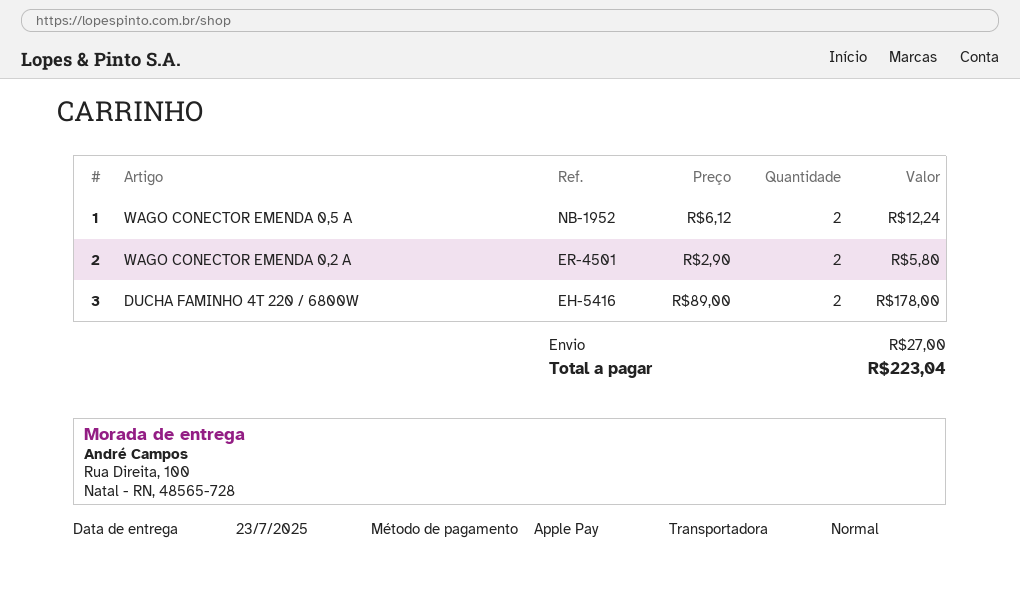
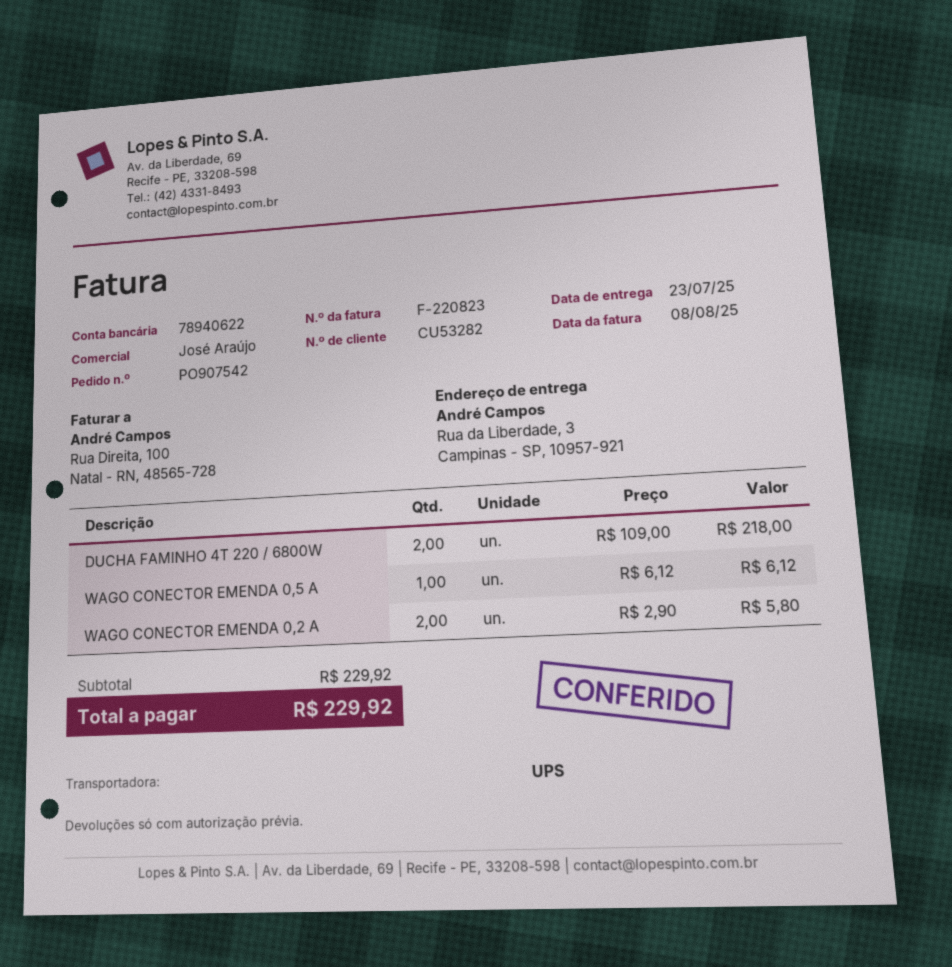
shipping method: standard -> UPS
ship to: Rua Direita, 100, Natal - RN, 48565-728 -> Rua da Liberdade, 3, Campinas - SP, 10957-921
WAGO CONECTOR EMENDA 0,5 A: 2 x 6.12 = 12.24 -> 1 x 6.12 = 6.12
DUCHA FAMINHO 4T 220 / 6800W: 2 x 89.00 = 178.00 -> 2 x 109.00 = 218.00
shipping: 27.00 -> none
total: 223.04 -> 229.92

